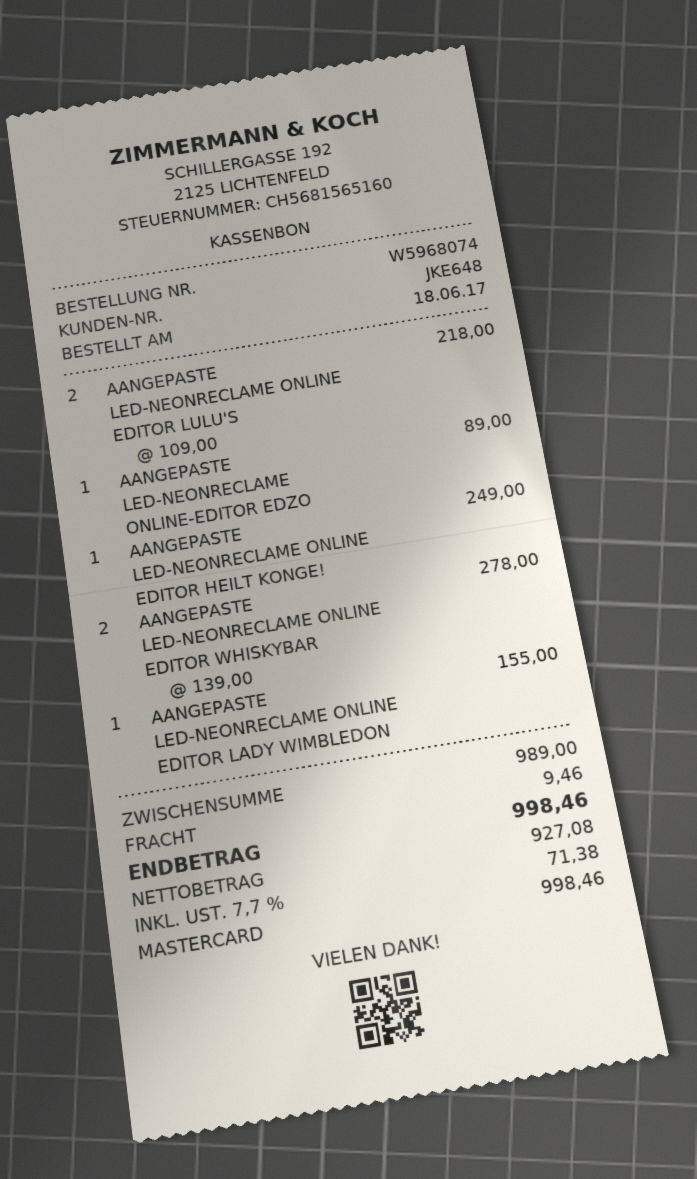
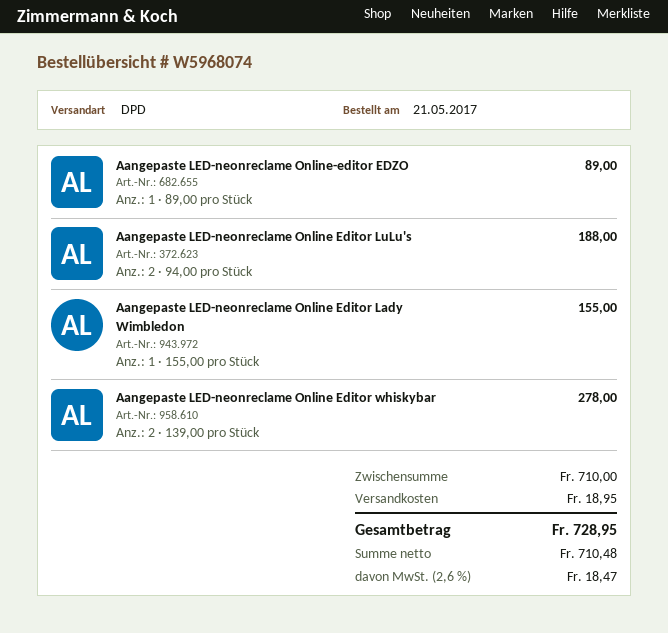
order date: 2017-06-18 -> 2017-05-21
AANGEPASTE LED-NEONRECLAME ONLINE EDITOR LULU'S: 2 x 109.00 = 218.00 -> 2 x 94.00 = 188.00
AANGEPASTE LED-NEONRECLAME ONLINE EDITOR HEILT KONGE!: 1 x 249.00 = 249.00 -> none
subtotal: 989.00 -> 710.00
shipping: 9.46 -> 18.95
net: 927.08 -> 710.48
tax: 7.7% = 71.38 -> 2.6% = 18.47
total: 998.46 -> 728.95

